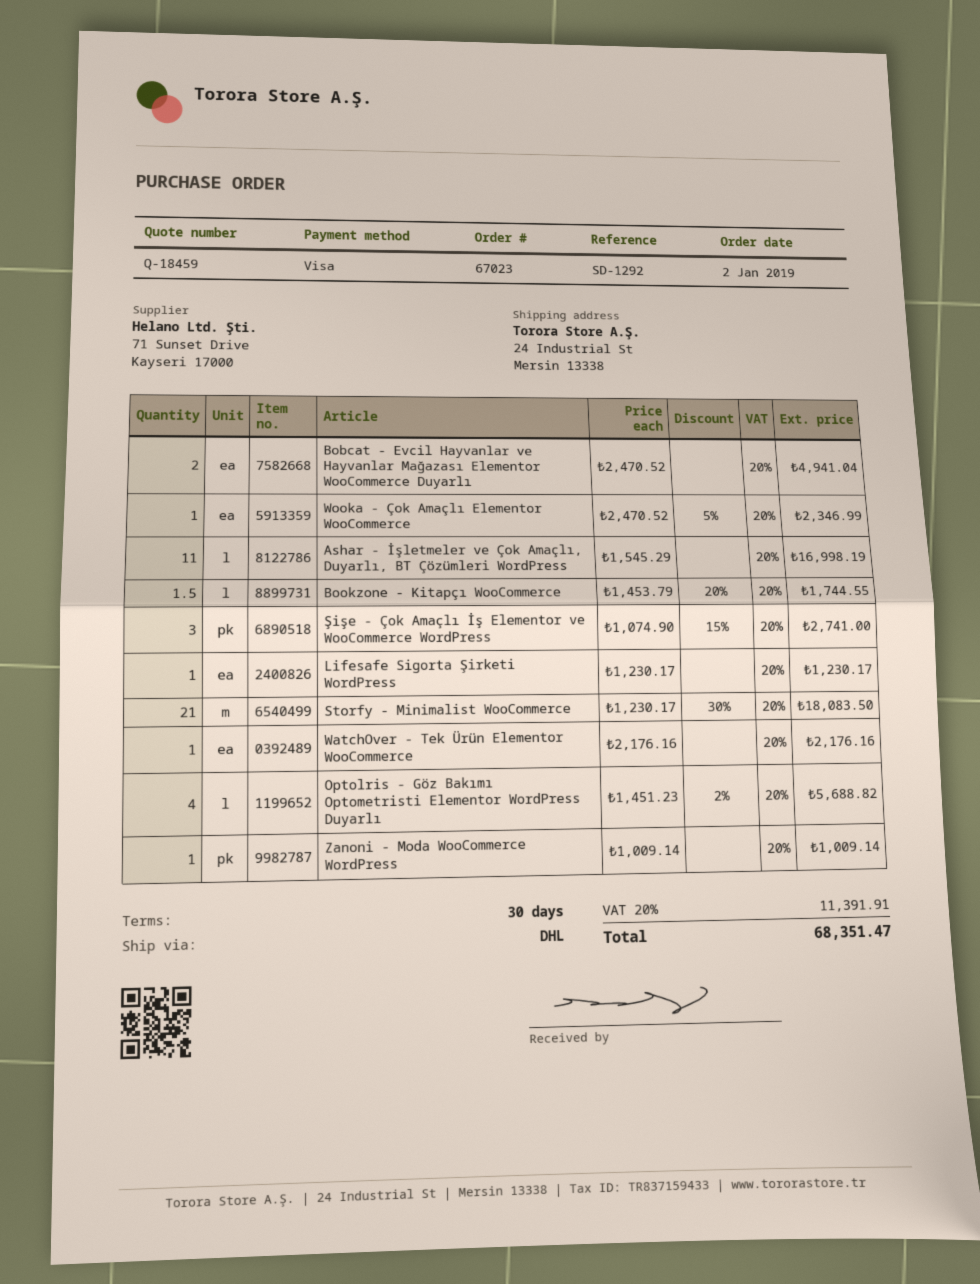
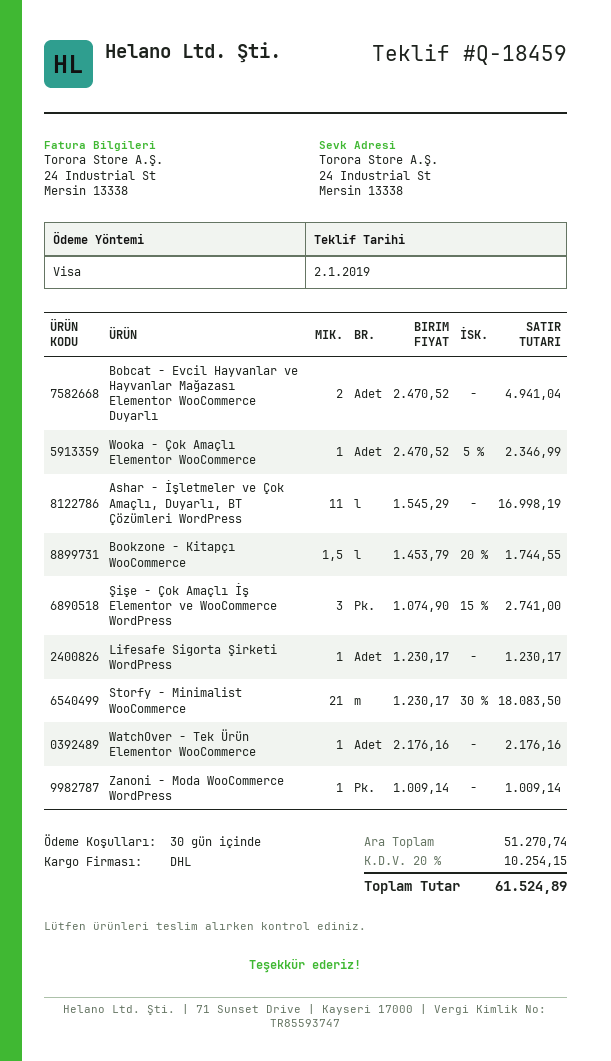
Optolris - Göz Bakımı Optometristi Elementor WordPress Duyarlı: 4 x 1451.23 - 2% = 5688.82 -> none
tax: 20% = 11391.91 -> 20% = 10254.15
total: 68351.47 -> 61524.89

